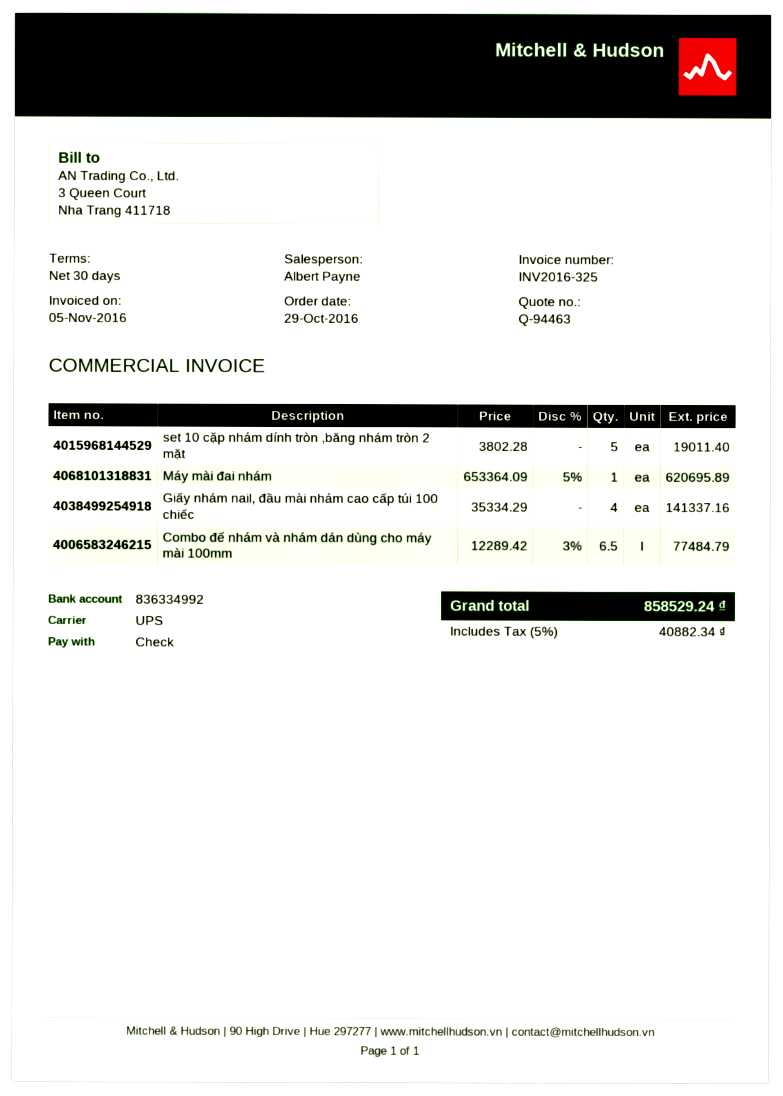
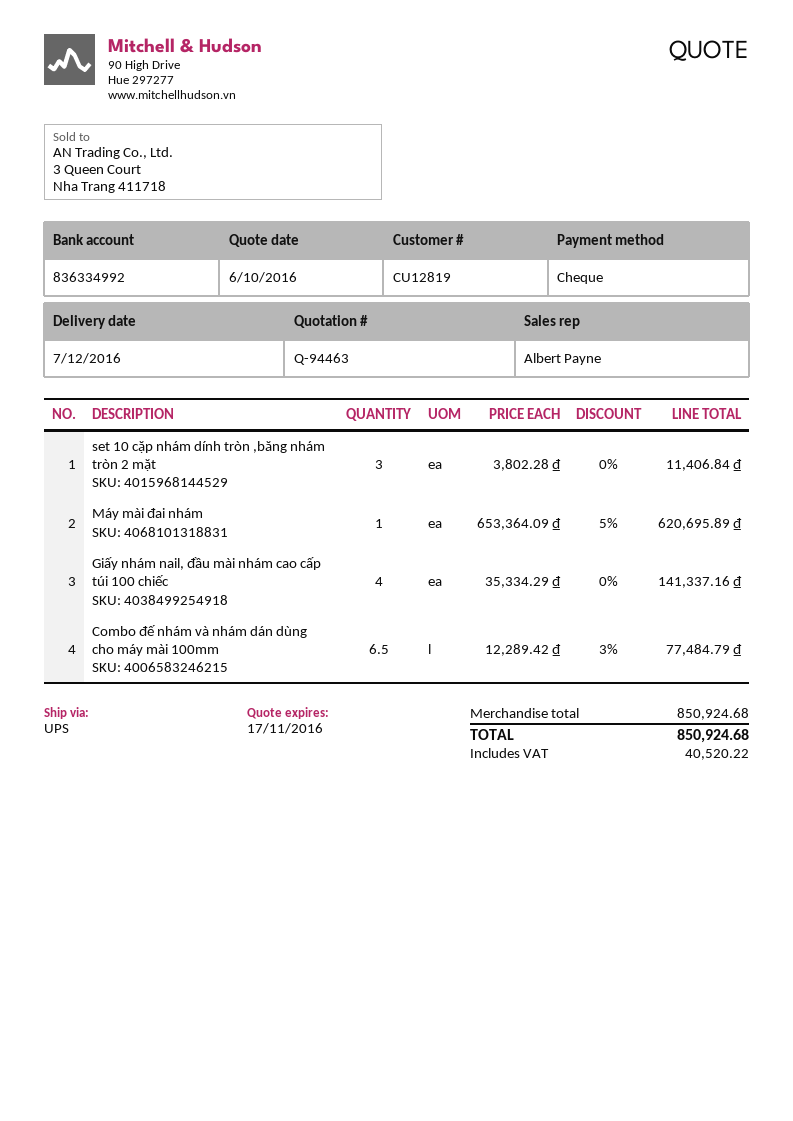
set 10 cặp nhám dính tròn ,băng nhám tròn 2 mặt: 5 x 3802.28 = 19011.40 -> 3 x 3802.28 = 11406.84
tax: 40882.34 -> 40520.22
total: 858529.24 -> 850924.68

